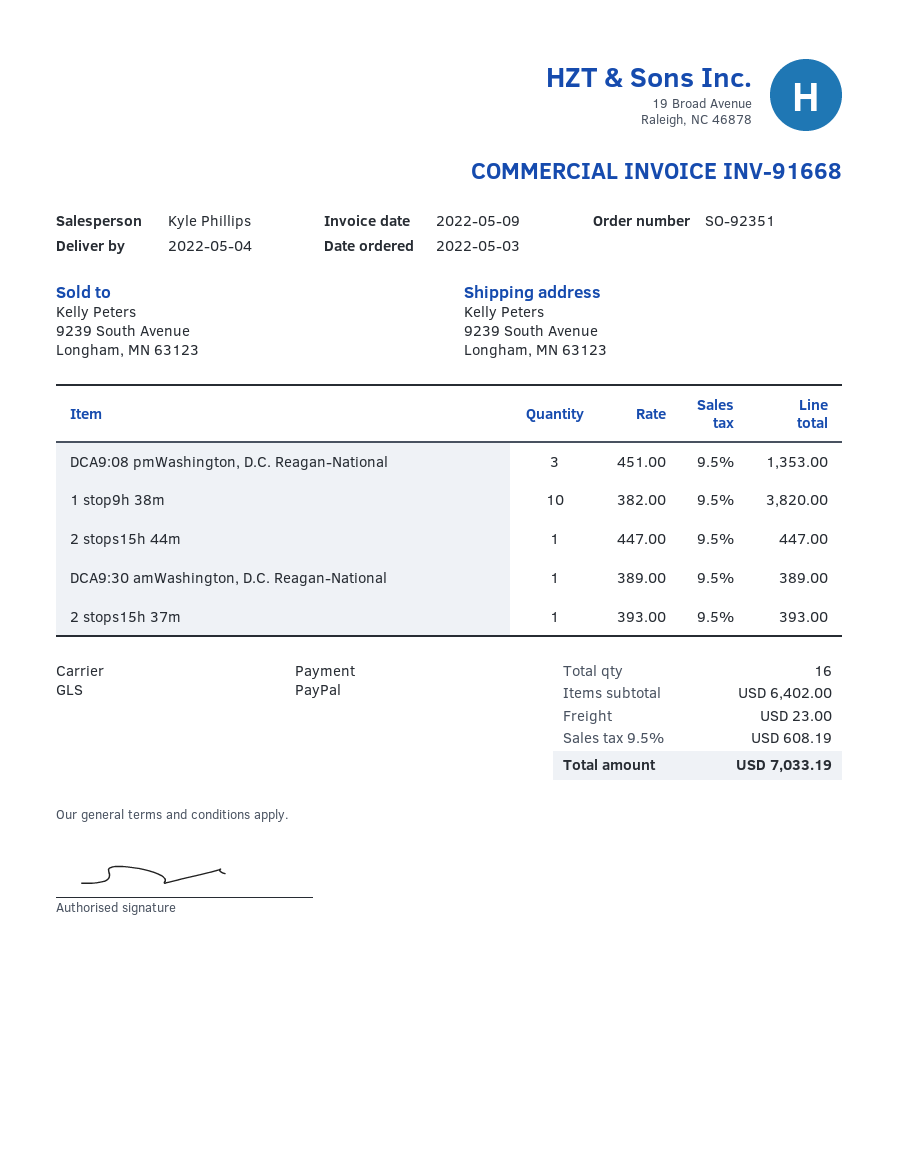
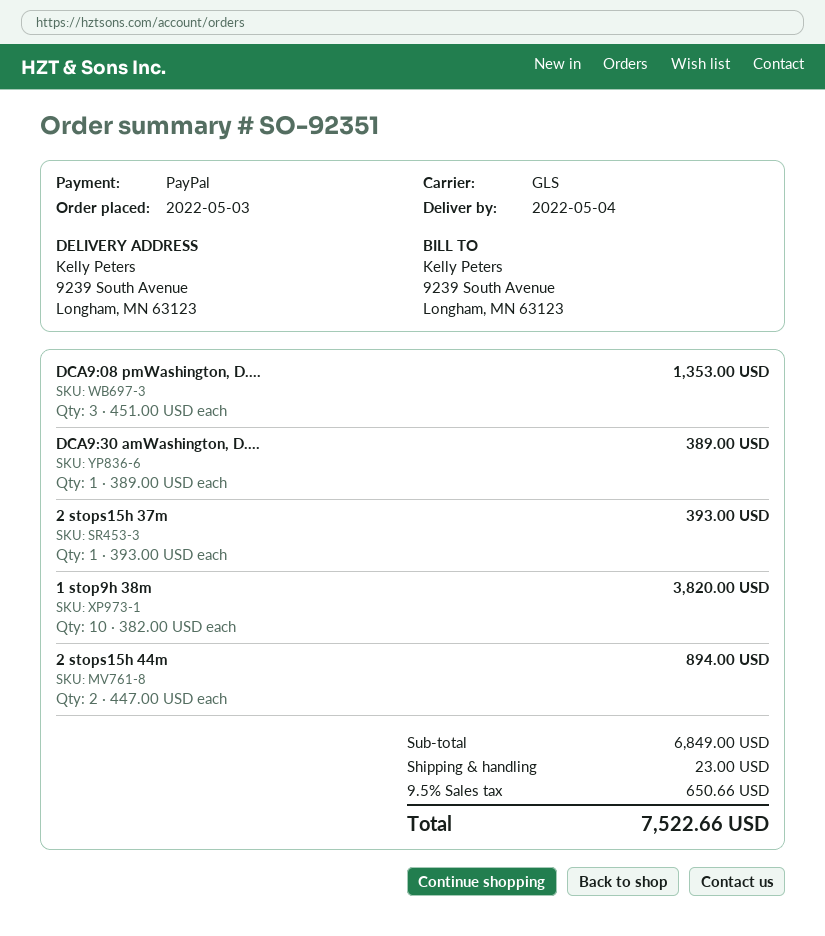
2 stops15h 44m: 1 x 447.00 = 447.00 -> 2 x 447.00 = 894.00
subtotal: 6402.00 -> 6849.00
tax: 9.5% = 608.19 -> 9.5% = 650.66
total: 7033.19 -> 7522.66

